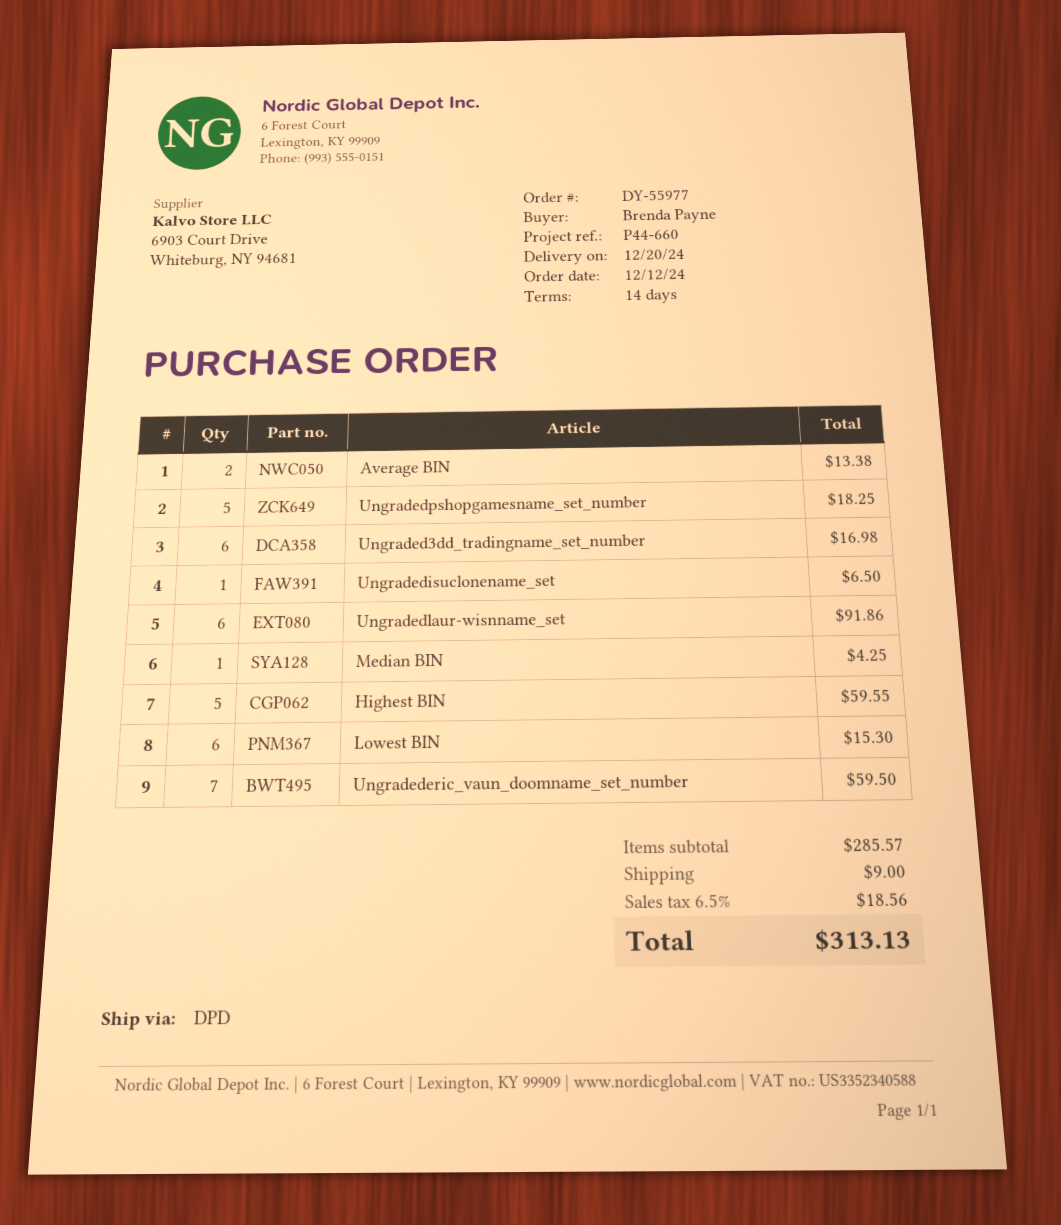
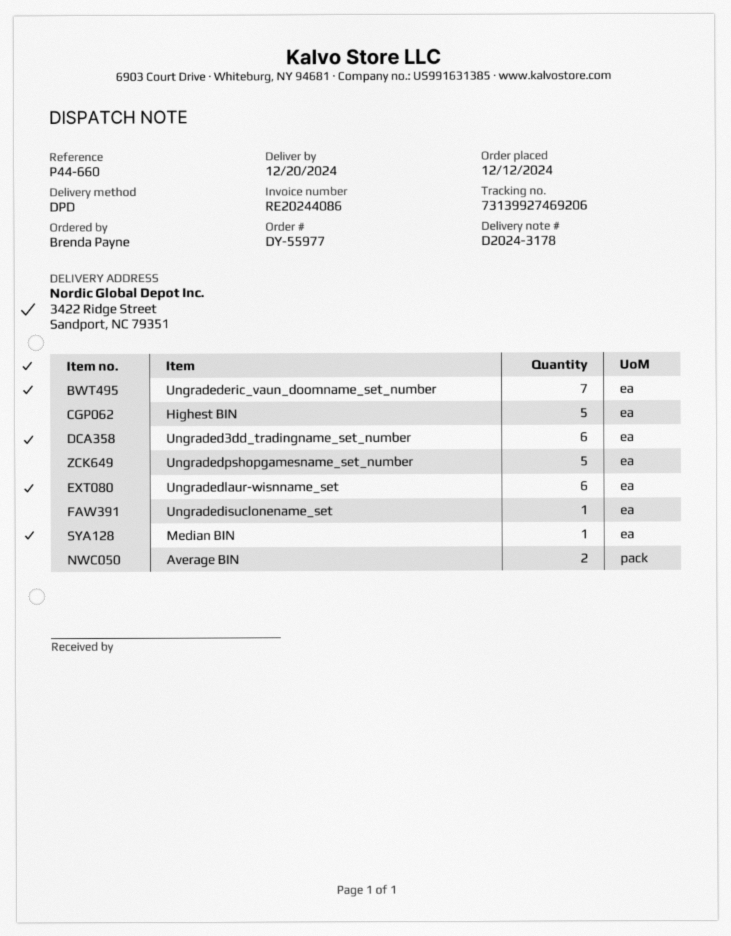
Lowest BIN: 6 -> none

